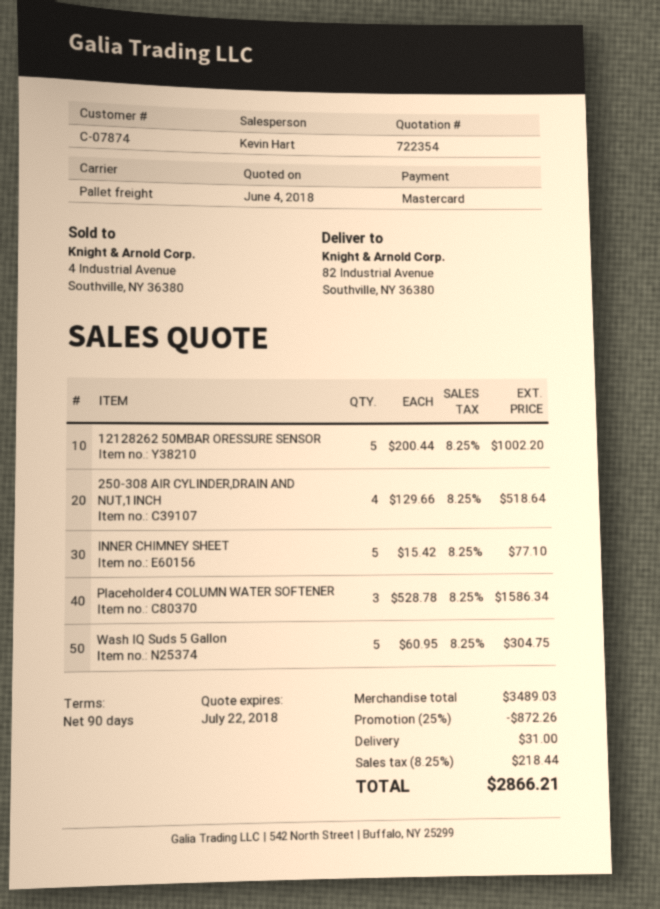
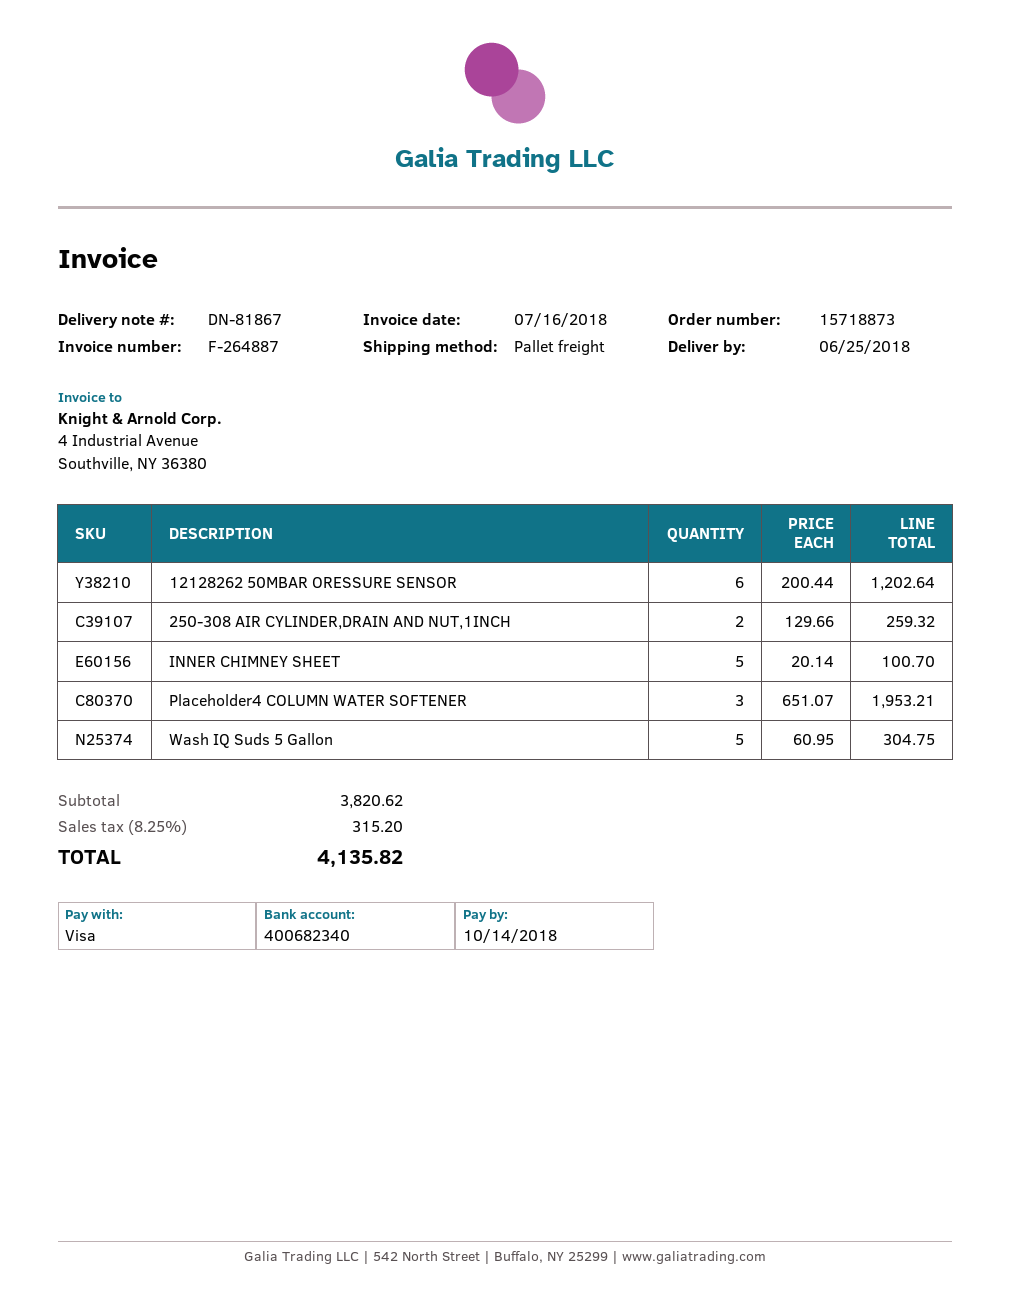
payment method: Mastercard -> Visa
12128262 50MBAR ORESSURE SENSOR: 5 x 200.44 = 1002.20 -> 6 x 200.44 = 1202.64
250-308 AIR CYLINDER,DRAIN AND NUT,1INCH: 4 x 129.66 = 518.64 -> 2 x 129.66 = 259.32
INNER CHIMNEY SHEET: 5 x 15.42 = 77.10 -> 5 x 20.14 = 100.70
Placeholder4 COLUMN WATER SOFTENER: 3 x 528.78 = 1586.34 -> 3 x 651.07 = 1953.21
subtotal: 3489.03 -> 3820.62
discount: 25% = 872.26 -> none
shipping: 31.00 -> none
tax: 8.25% = 218.44 -> 8.25% = 315.20
total: 2866.21 -> 4135.82

